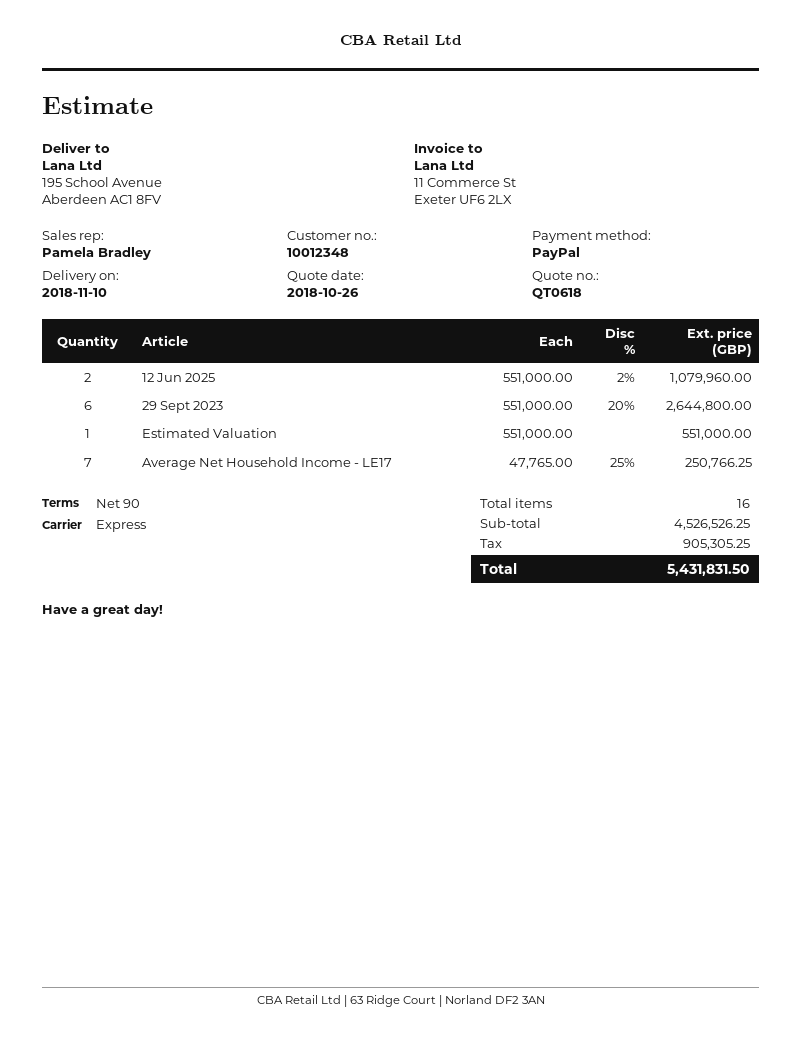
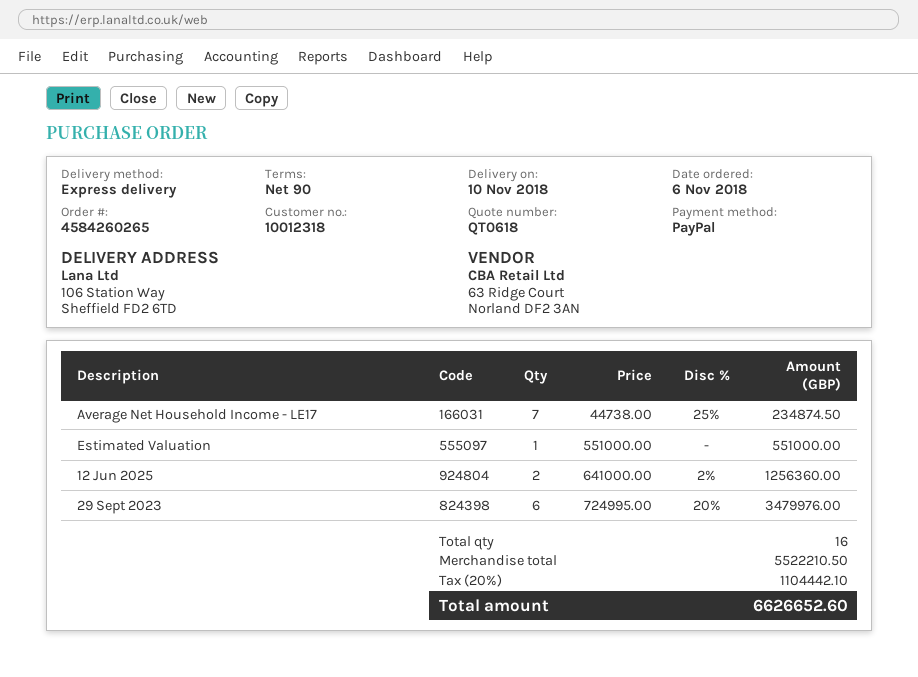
customer number: 10012348 -> 10012318
ship to: 195 School Avenue, Aberdeen AC1 8FV -> 106 Station Way, Sheffield FD2 6TD
12 Jun 2025: 2 x 551000.00 - 2% = 1079960.00 -> 2 x 641000.00 - 2% = 1256360.00
29 Sept 2023: 6 x 551000.00 - 20% = 2644800.00 -> 6 x 724995.00 - 20% = 3479976.00
Average Net Household Income - LE17: 7 x 47765.00 - 25% = 250766.25 -> 7 x 44738.00 - 25% = 234874.50
subtotal: 4526526.25 -> 5522210.50
tax: 905305.25 -> 1104442.10
total: 5431831.50 -> 6626652.60

